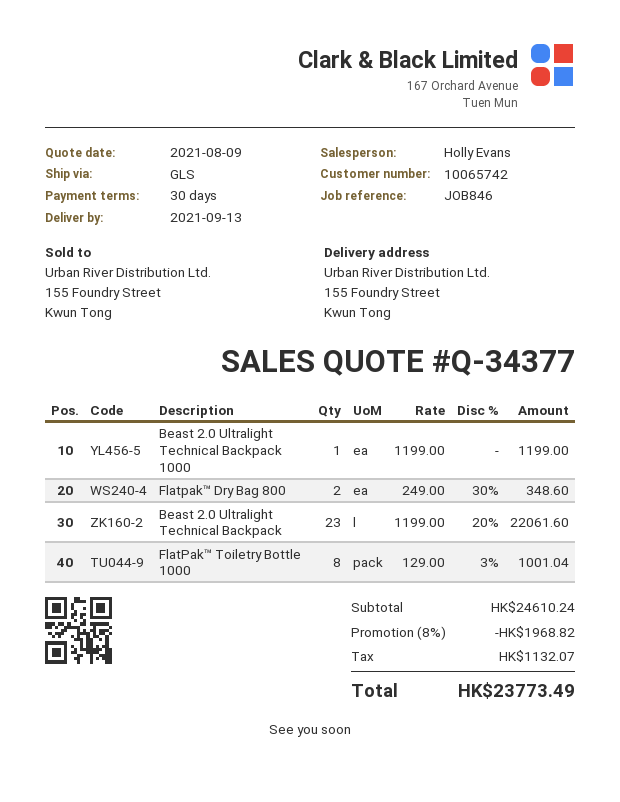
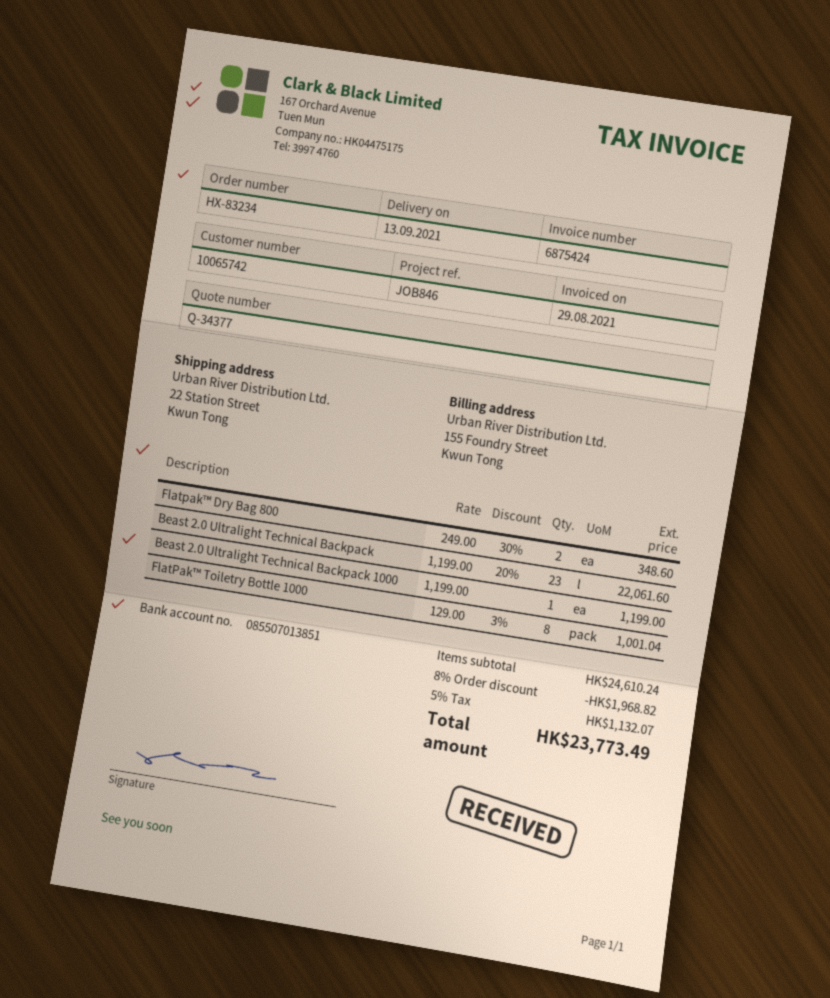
ship to: 155 Foundry Street, Kwun Tong -> 22 Station Street, Kwun Tong

